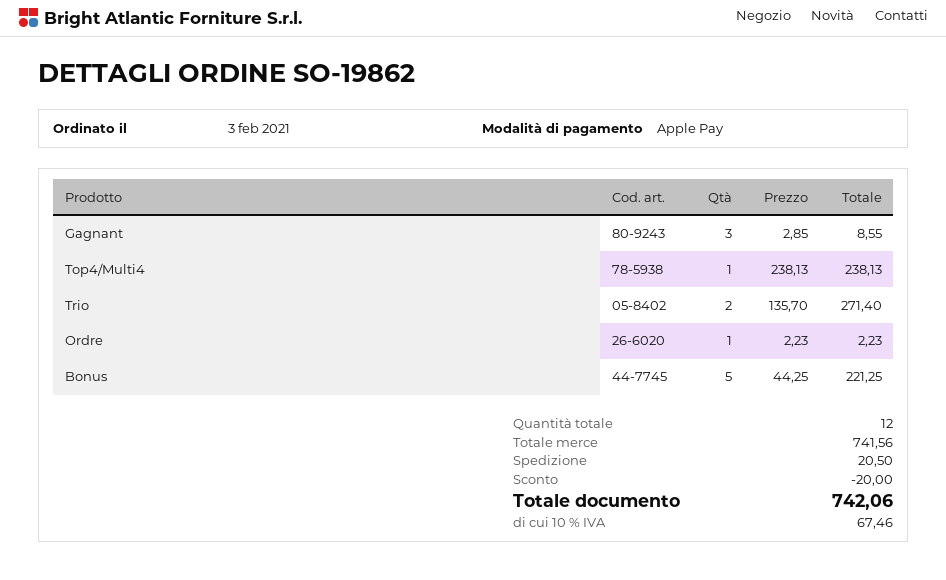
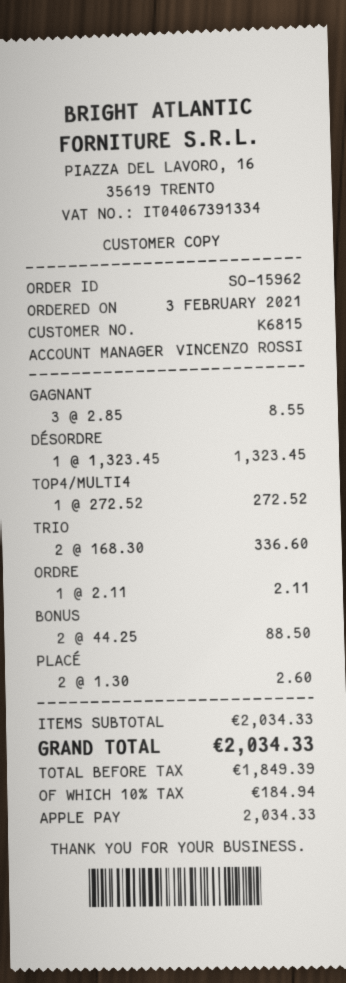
order number: SO-19862 -> SO-15962
Top4/Multi4: 1 x 238.13 = 238.13 -> 1 x 272.52 = 272.52
Trio: 2 x 135.70 = 271.40 -> 2 x 168.30 = 336.60
Ordre: 1 x 2.23 = 2.23 -> 1 x 2.11 = 2.11
Bonus: 5 x 44.25 = 221.25 -> 2 x 44.25 = 88.50
DÉSORDRE: none -> 1 x 1323.45 = 1323.45
PLACÉ: none -> 2 x 1.30 = 2.60
subtotal: 741.56 -> 2034.33
discount: 20.00 -> none
shipping: 20.50 -> none
tax: 10% = 67.46 -> 10% = 184.94
total: 742.06 -> 2034.33

